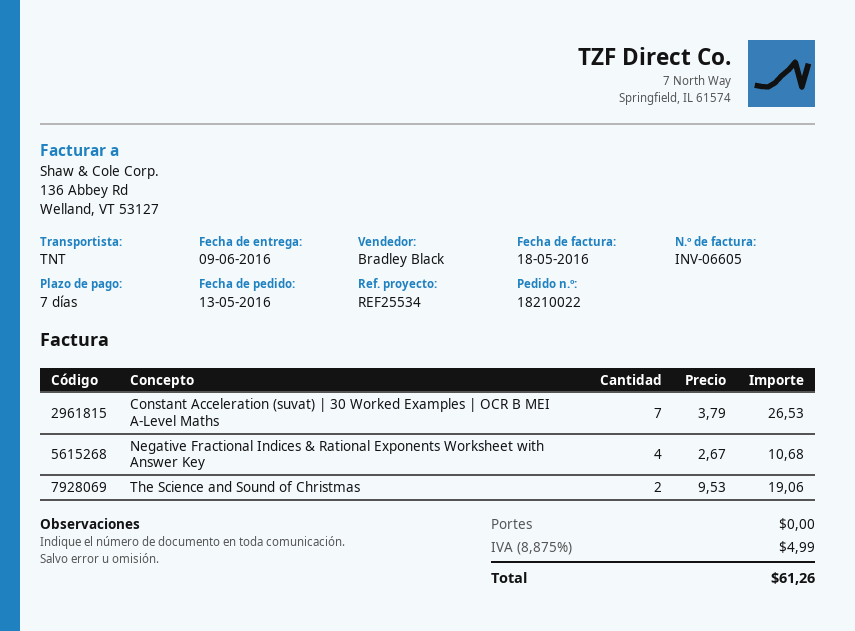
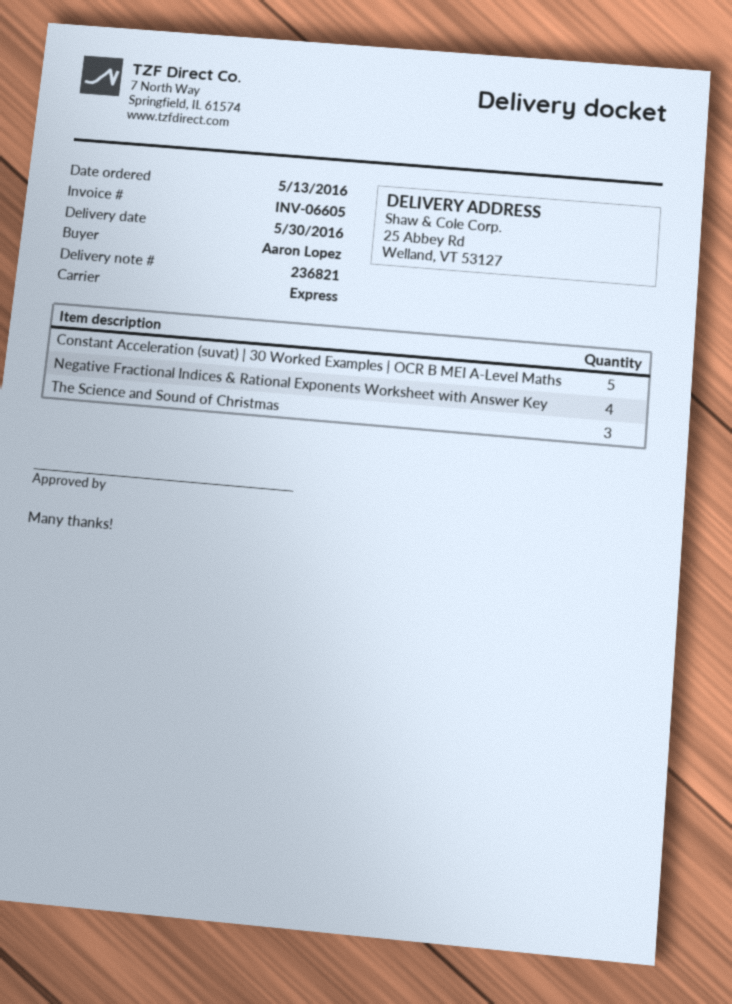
delivery date: 2016-06-09 -> 2016-05-30
shipping method: TNT -> express
Constant Acceleration (suvat) | 30 Worked Examples | OCR B MEI A-Level Maths: 7 -> 5
The Science and Sound of Christmas: 2 -> 3

